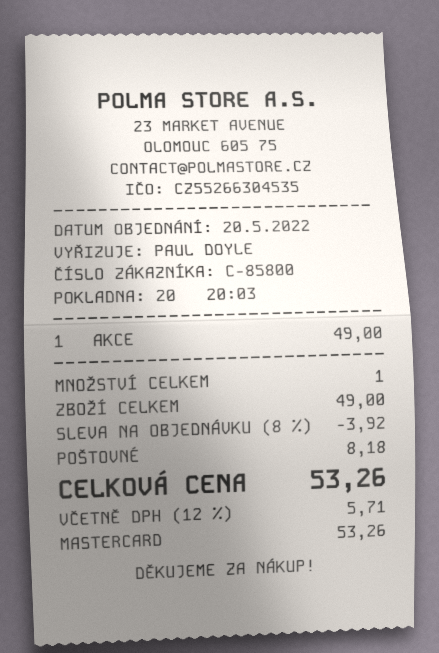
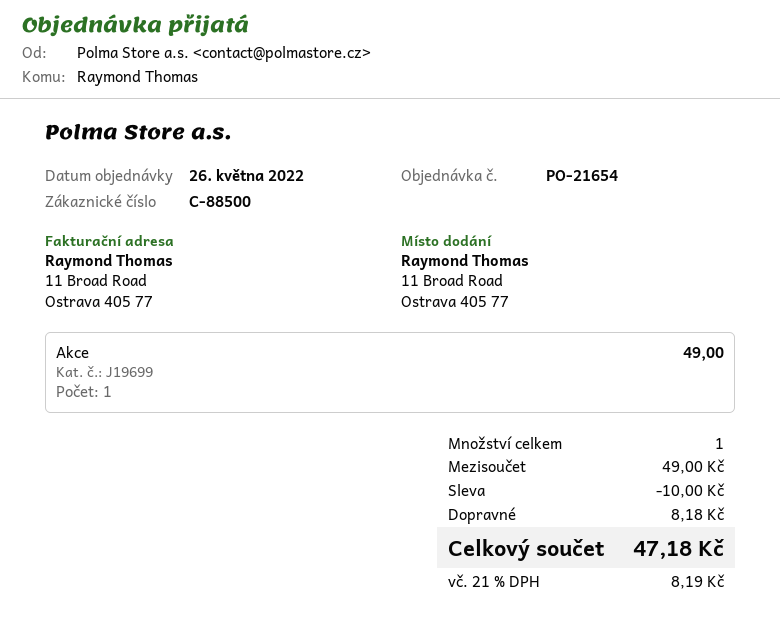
order date: 2022-05-20 -> 2022-05-26
customer number: C-85800 -> C-88500
discount: 3.92 -> 10.00
tax: 12% = 5.71 -> 21% = 8.19
total: 53.26 -> 47.18

